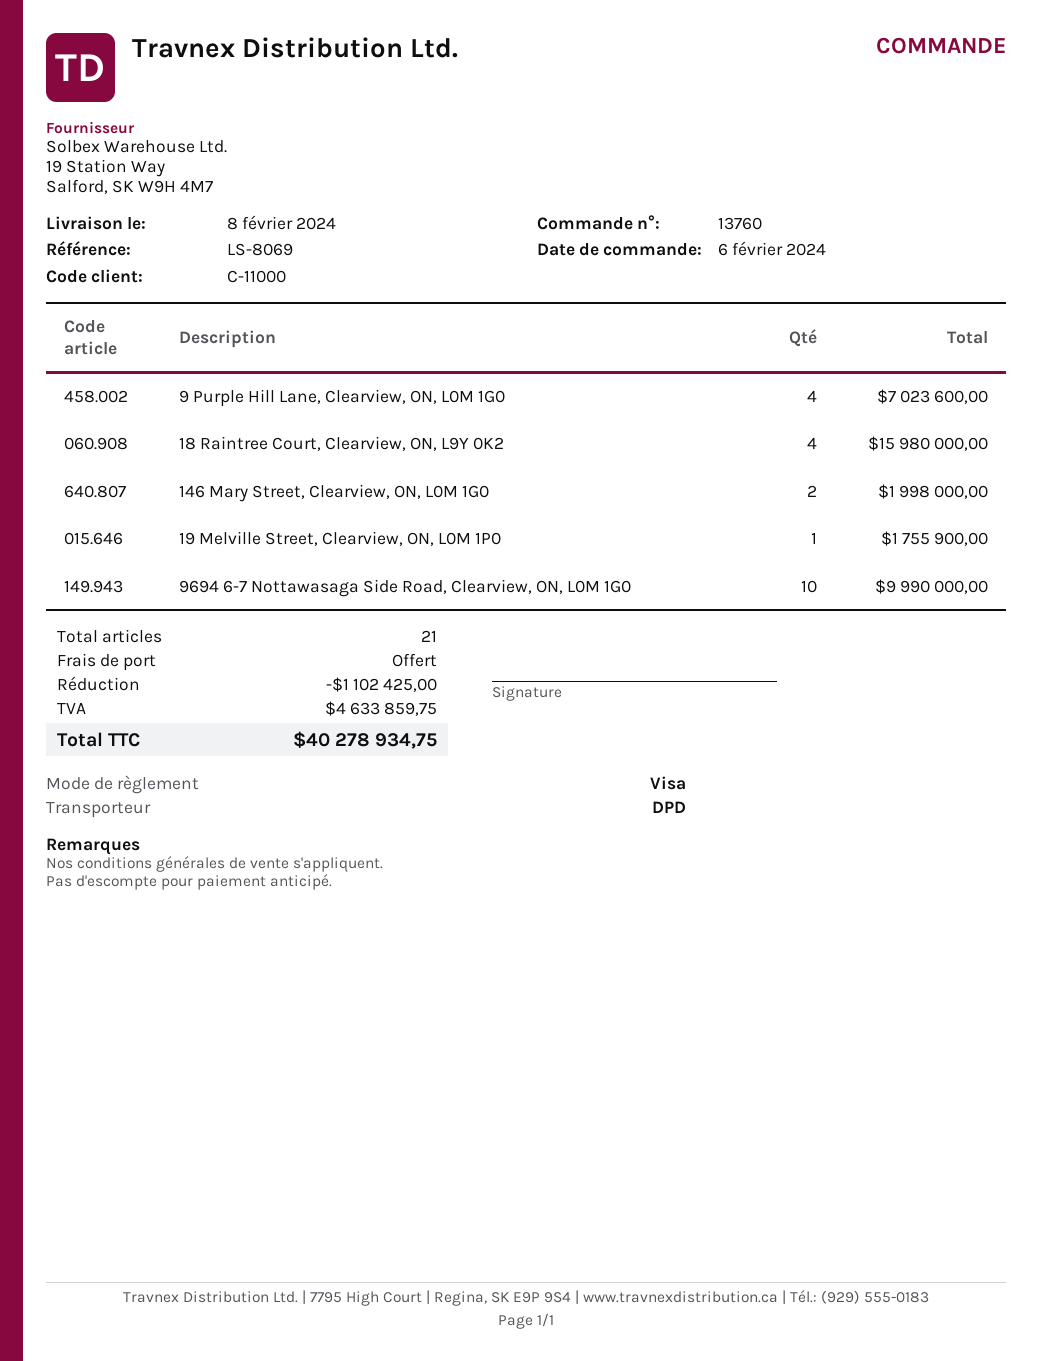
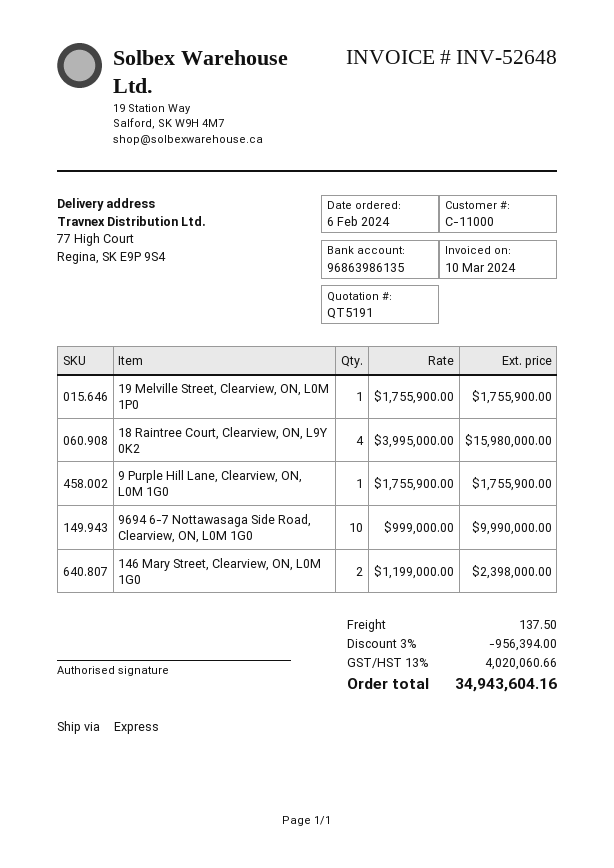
shipping method: DPD -> express
9 Purple Hill Lane, Clearview, ON, L0M 1G0: 4 for 7023600.00 -> 1 for 1755900.00
146 Mary Street, Clearview, ON, L0M 1G0: 2 for 1998000.00 -> 2 for 2398000.00
discount: 1102425.00 -> 956394.00
shipping: 0.00 -> 137.50
tax: 4633859.75 -> 4020060.66
total: 40278934.75 -> 34943604.16

